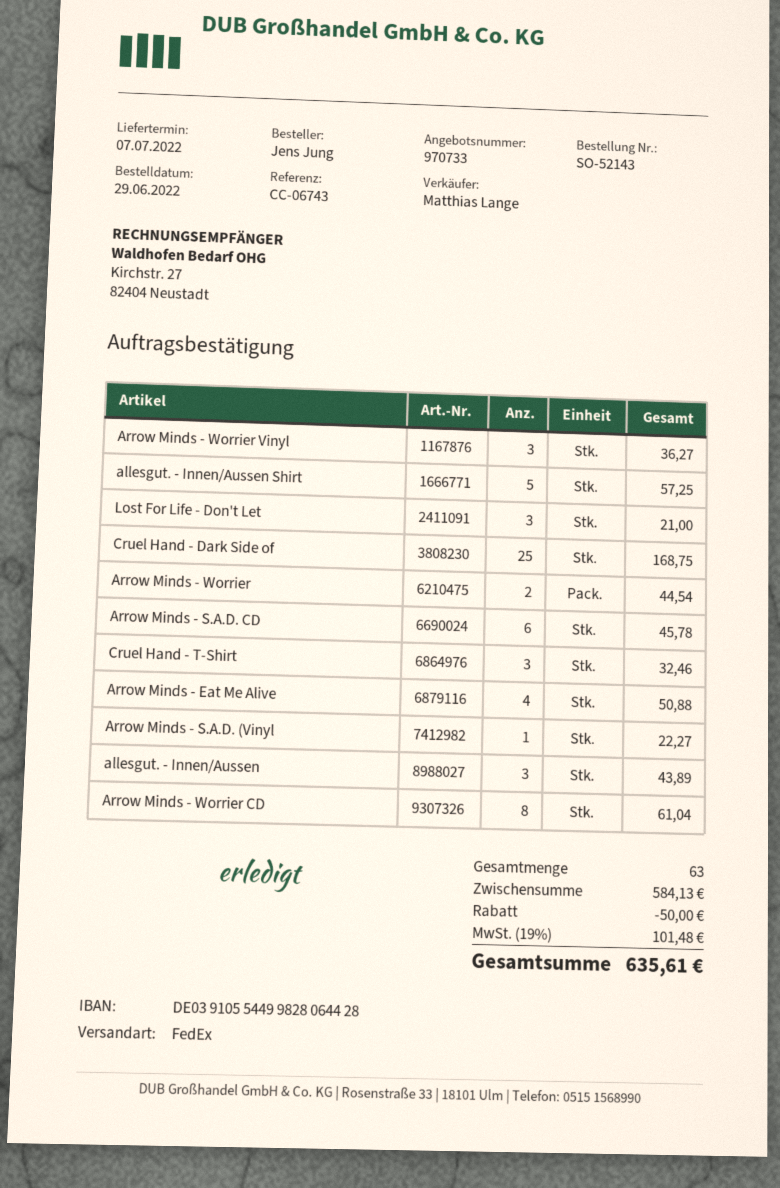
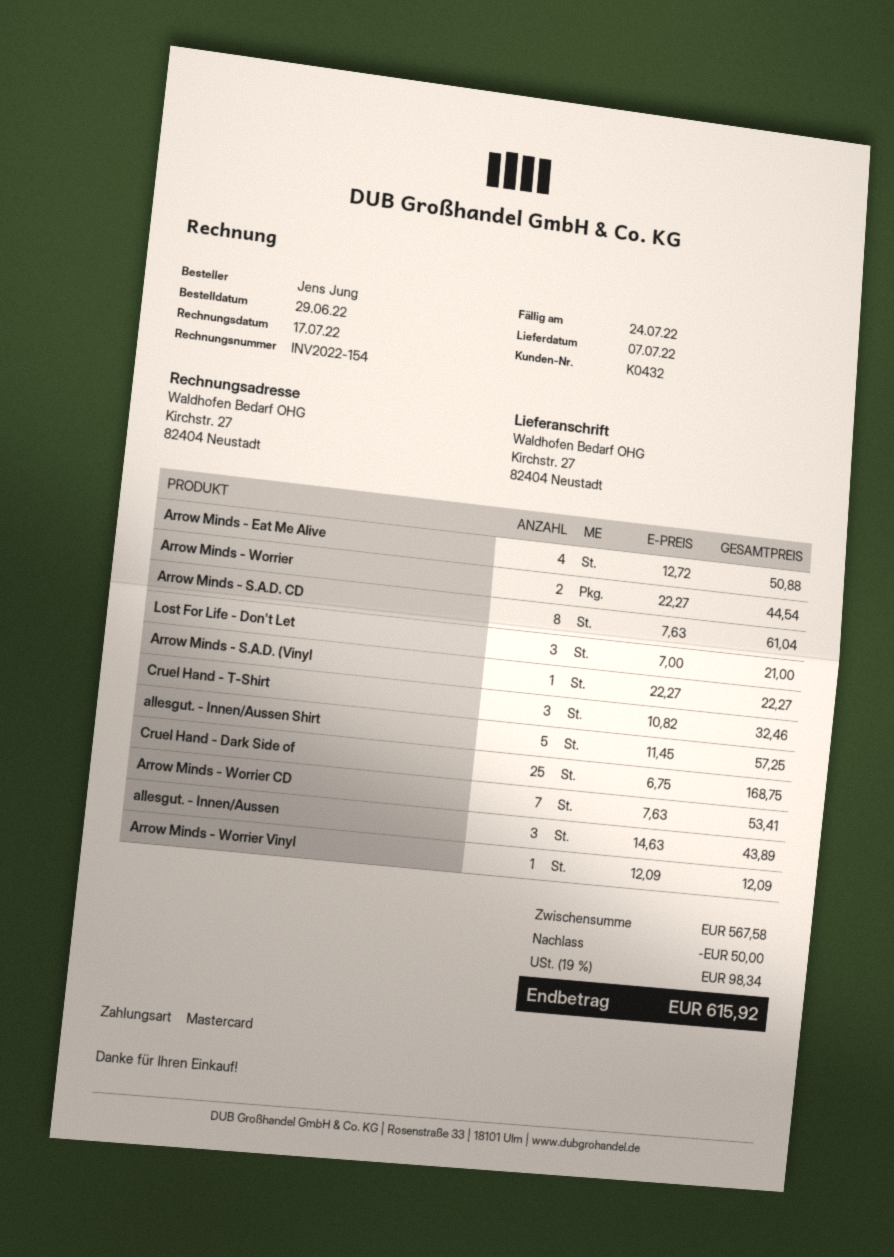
Arrow Minds - Worrier Vinyl: 3 for 36.27 -> 1 for 12.09
Arrow Minds - S.A.D. CD: 6 for 45.78 -> 8 for 61.04
Arrow Minds - Worrier CD: 8 for 61.04 -> 7 for 53.41
subtotal: 584.13 -> 567.58
tax: 19% = 101.48 -> 19% = 98.34
total: 635.61 -> 615.92

